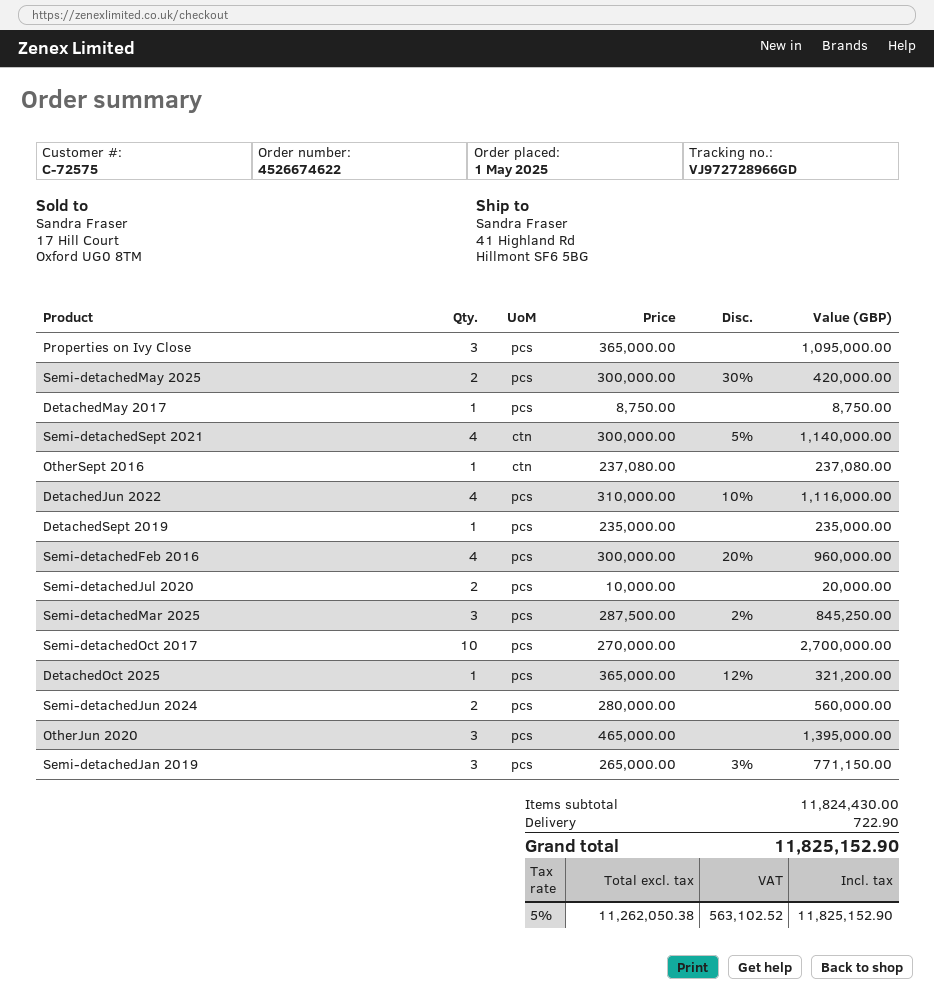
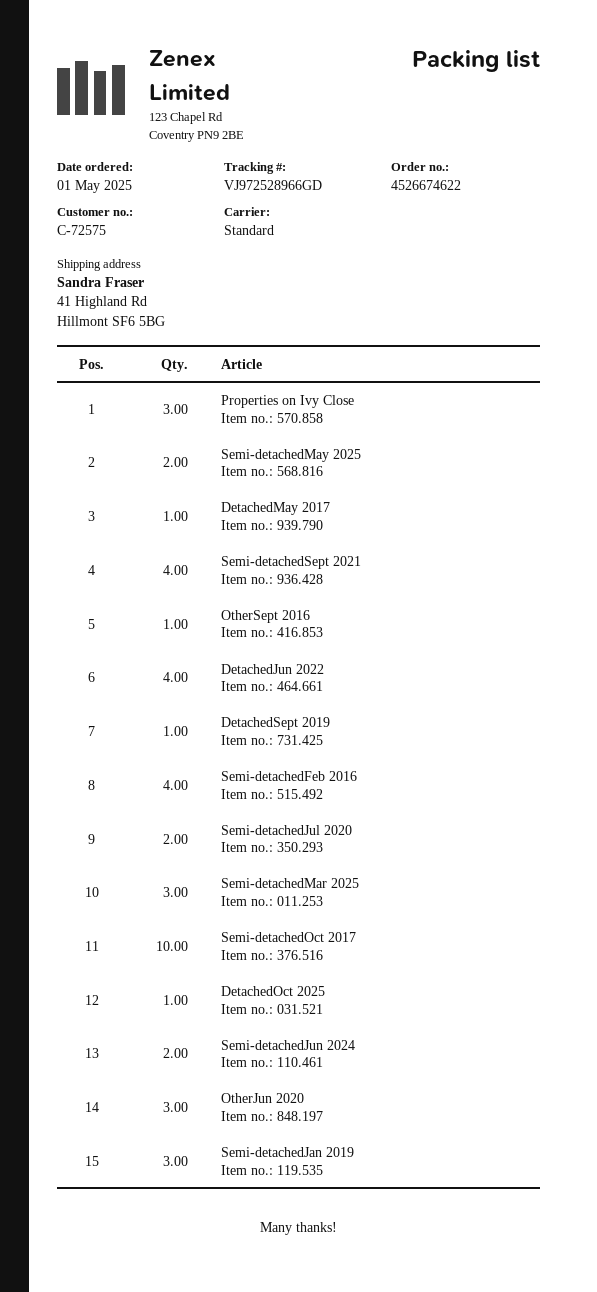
tracking number: VJ972728966GD -> VJ972528966GD

